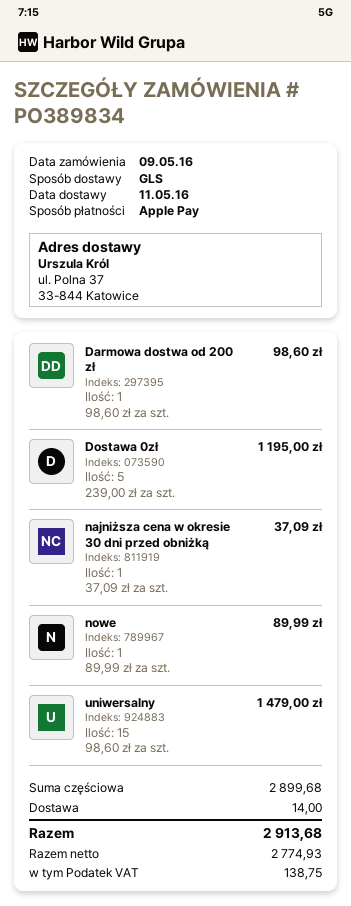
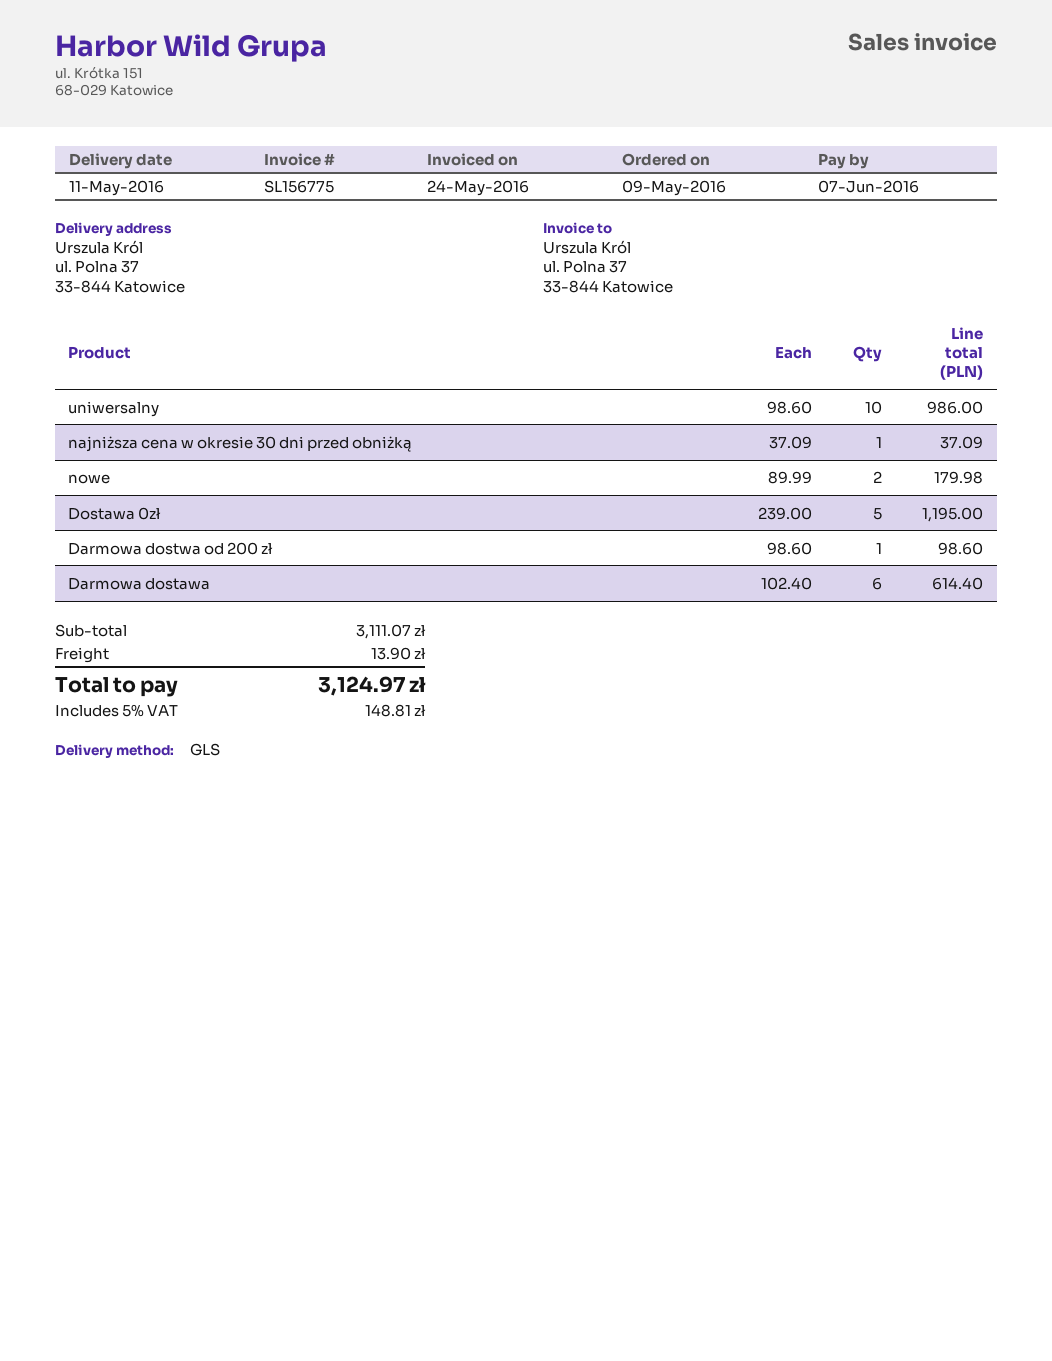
nowe: 1 x 89.99 = 89.99 -> 2 x 89.99 = 179.98
uniwersalny: 15 x 98.60 = 1479.00 -> 10 x 98.60 = 986.00
Darmowa dostawa: none -> 6 x 102.40 = 614.40
subtotal: 2899.68 -> 3111.07
shipping: 14.00 -> 13.90
tax: 138.75 -> 148.81
total: 2913.68 -> 3124.97

